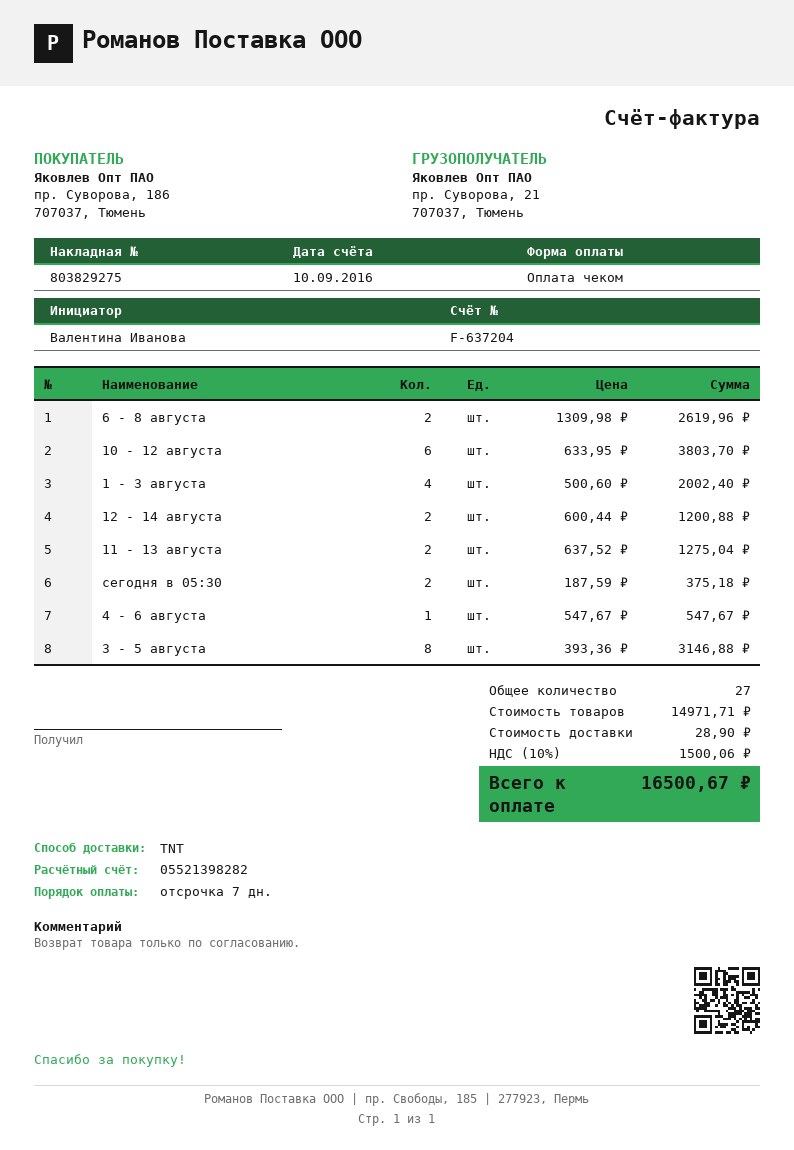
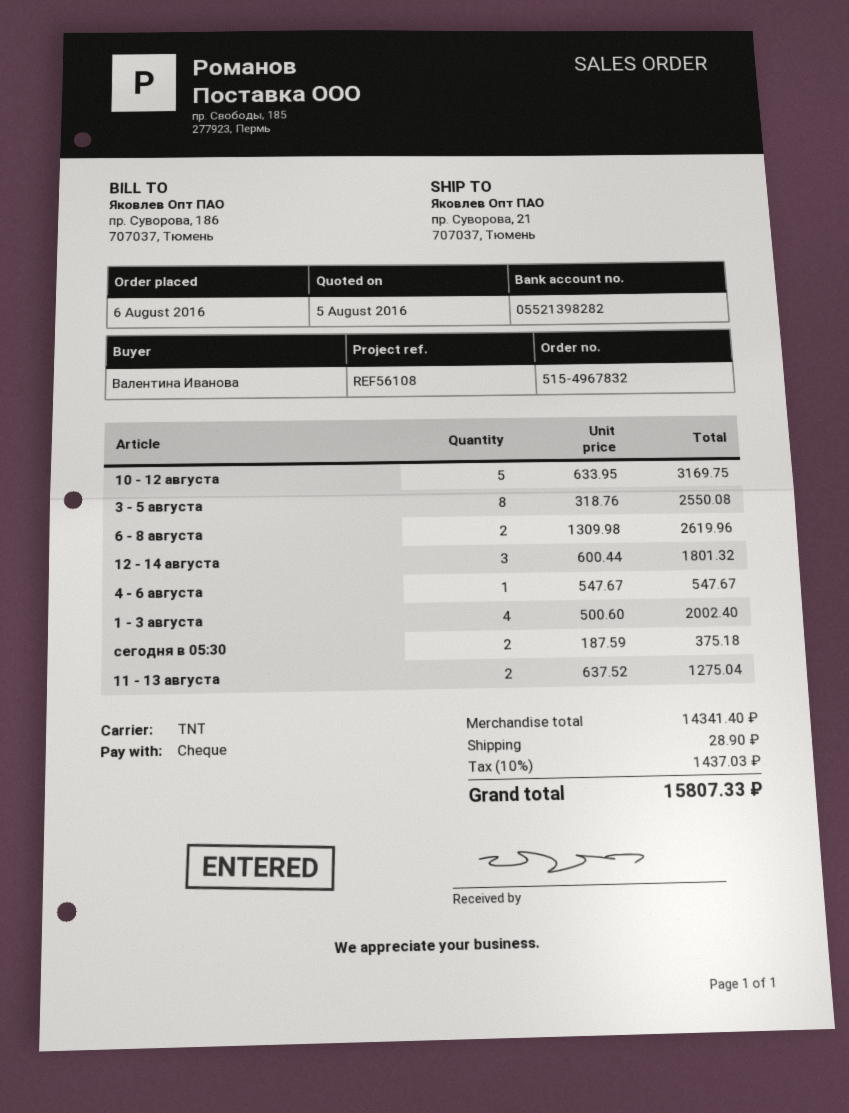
10 - 12 августа: 6 x 633.95 = 3803.70 -> 5 x 633.95 = 3169.75
12 - 14 августа: 2 x 600.44 = 1200.88 -> 3 x 600.44 = 1801.32
3 - 5 августа: 8 x 393.36 = 3146.88 -> 8 x 318.76 = 2550.08
subtotal: 14971.71 -> 14341.40
tax: 10% = 1500.06 -> 10% = 1437.03
total: 16500.67 -> 15807.33

